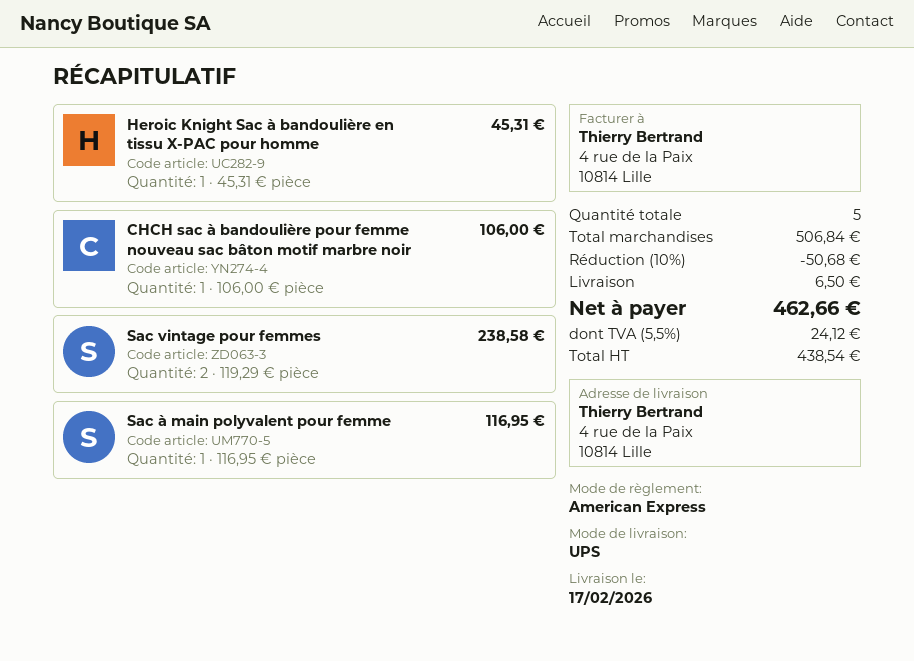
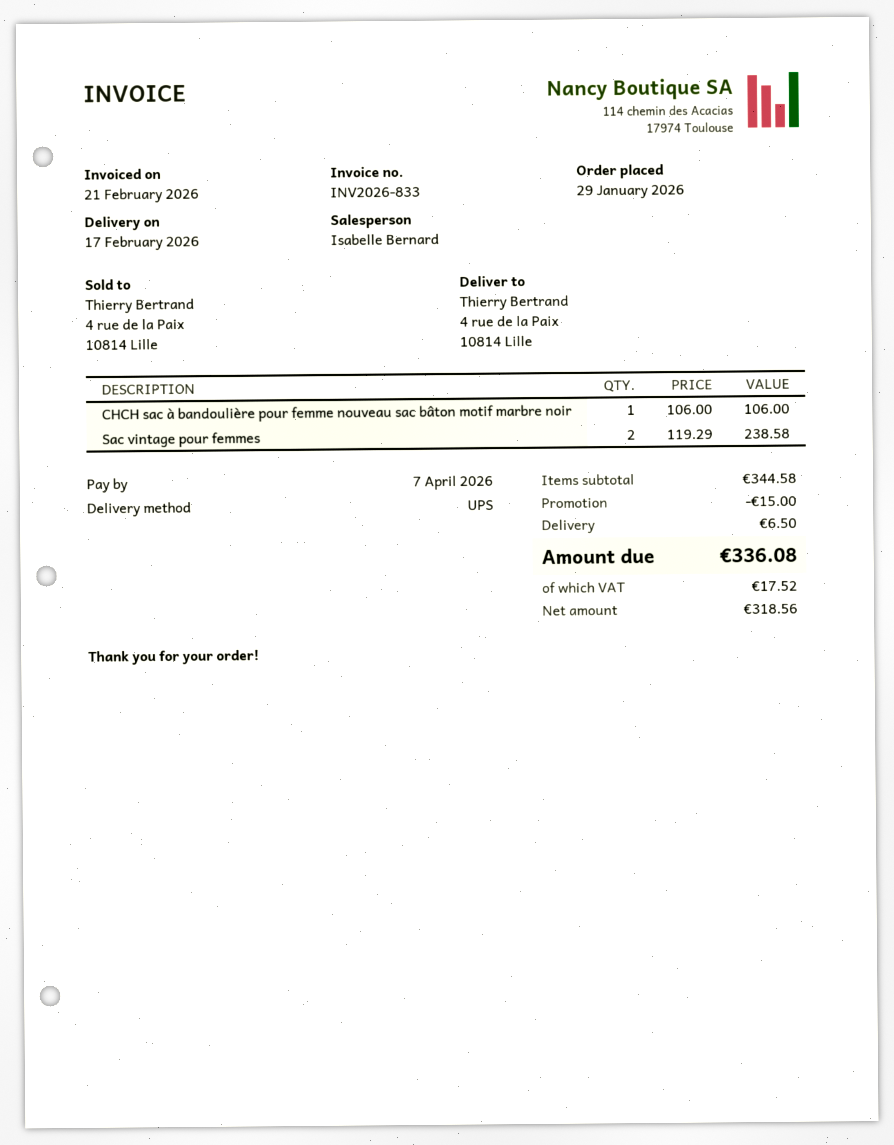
Heroic Knight Sac à bandoulière en tissu X-PAC pour homme: 1 x 45.31 = 45.31 -> none
Sac à main polyvalent pour femme: 1 x 116.95 = 116.95 -> none
subtotal: 506.84 -> 344.58
discount: 50.68 -> 15.00
net: 438.54 -> 318.56
tax: 24.12 -> 17.52
total: 462.66 -> 336.08

